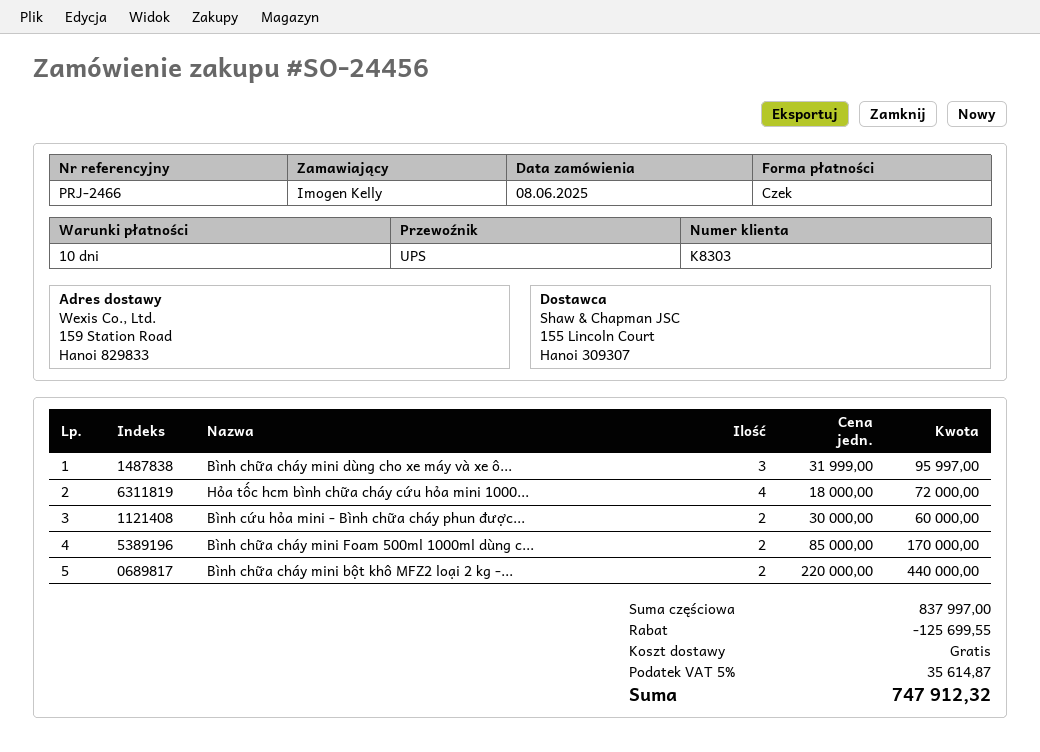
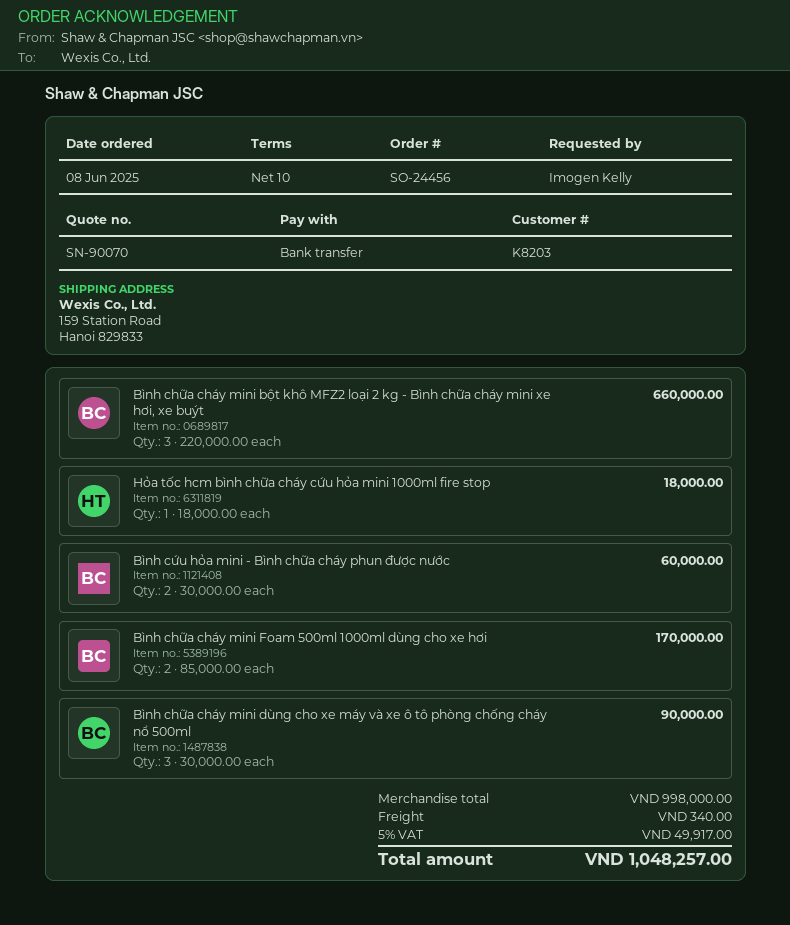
customer number: K8303 -> K8203
payment method: cheque -> bank transfer
Bình chữa cháy mini dùng cho xe máy và xe ô...: 3 x 31999.00 = 95997.00 -> 3 x 30000.00 = 90000.00
Hỏa tốc hcm bình chữa cháy cứu hỏa mini 1000...: 4 x 18000.00 = 72000.00 -> 1 x 18000.00 = 18000.00
Bình chữa cháy mini bột khô MFZ2 loại 2 kg -...: 2 x 220000.00 = 440000.00 -> 3 x 220000.00 = 660000.00
subtotal: 837997.00 -> 998000.00
discount: 125699.55 -> none
shipping: 0.00 -> 340.00
tax: 5% = 35614.87 -> 5% = 49917.00
total: 747912.32 -> 1048257.00

